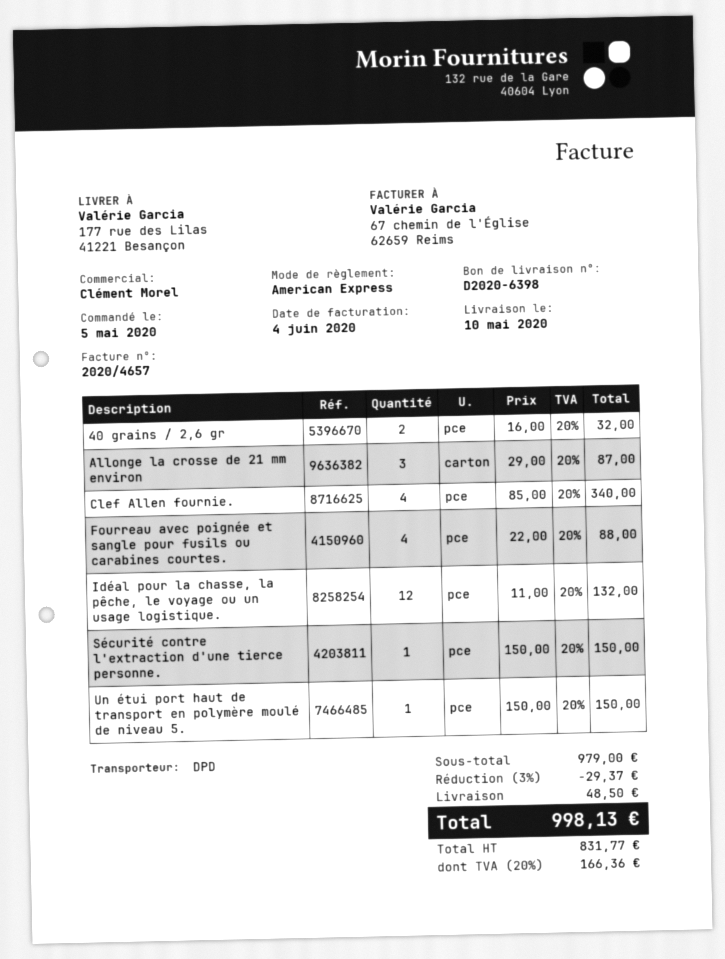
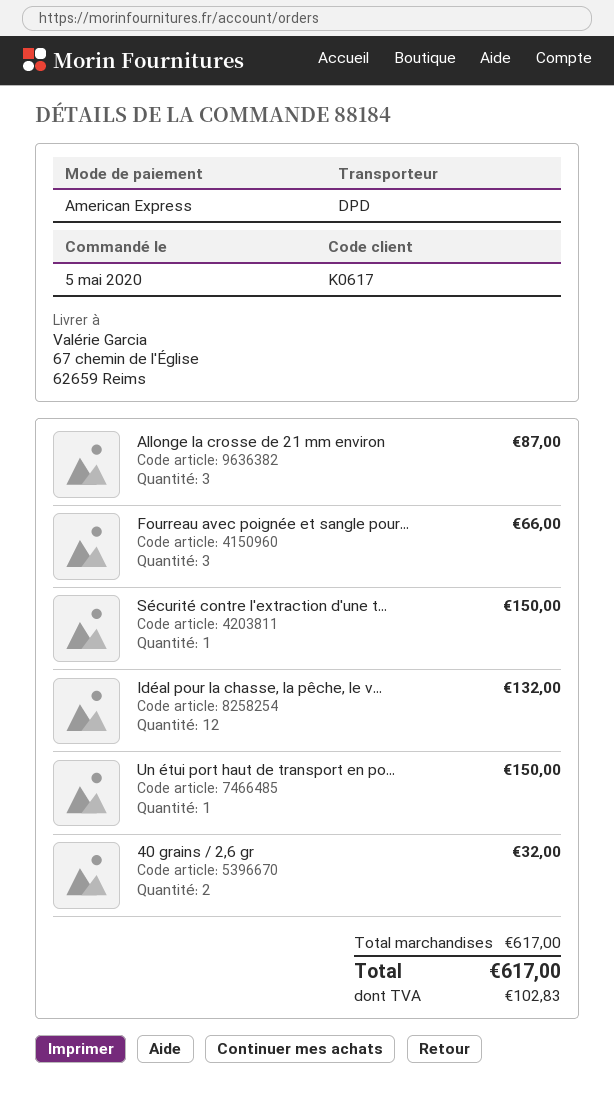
ship to: 177 rue des Lilas, 41221 Besançon -> 67 chemin de l'Église, 62659 Reims
Clef Allen fournie.: 4 for 340.00 -> none
Fourreau avec poignée et sangle pour fusils ou carabines courtes.: 4 for 88.00 -> 3 for 66.00
subtotal: 979.00 -> 617.00
discount: 3% = 29.37 -> none
shipping: 48.50 -> none
tax: 166.36 -> 102.83
total: 998.13 -> 617.00

